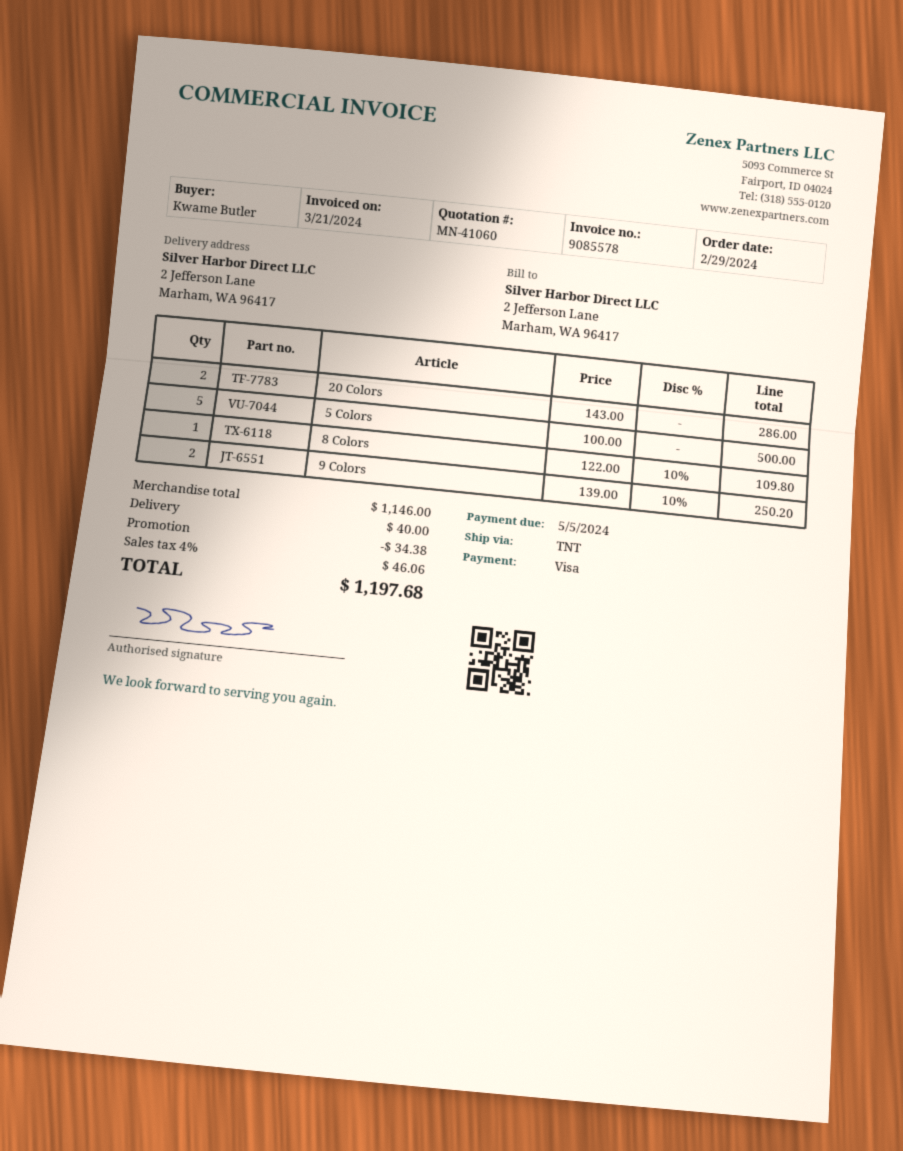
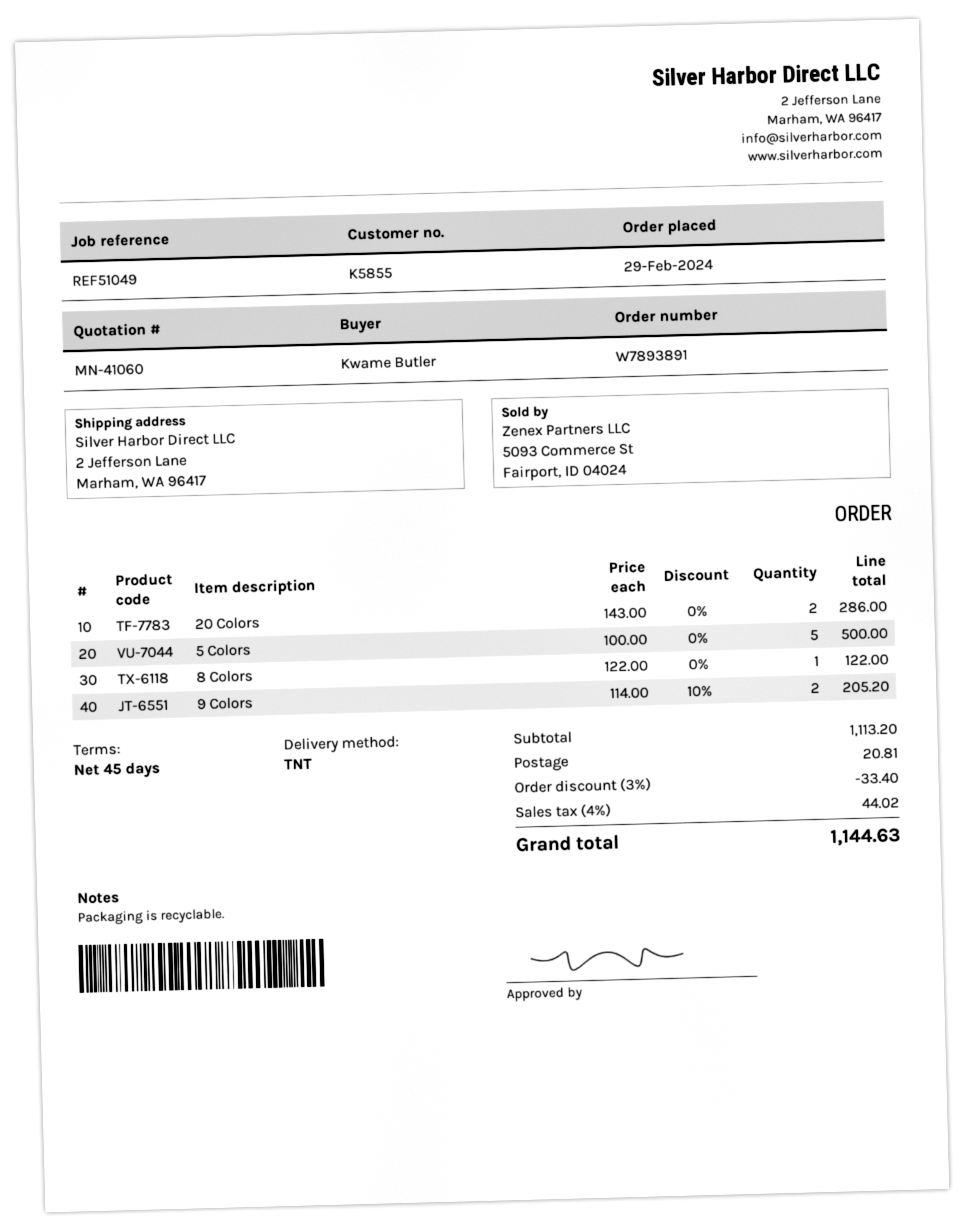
8 Colors: 1 x 122.00 - 10% = 109.80 -> 1 x 122.00 = 122.00
9 Colors: 2 x 139.00 - 10% = 250.20 -> 2 x 114.00 - 10% = 205.20
subtotal: 1146.00 -> 1113.20
discount: 34.38 -> 33.40
shipping: 40.00 -> 20.81
tax: 4% = 46.06 -> 4% = 44.02
total: 1197.68 -> 1144.63

